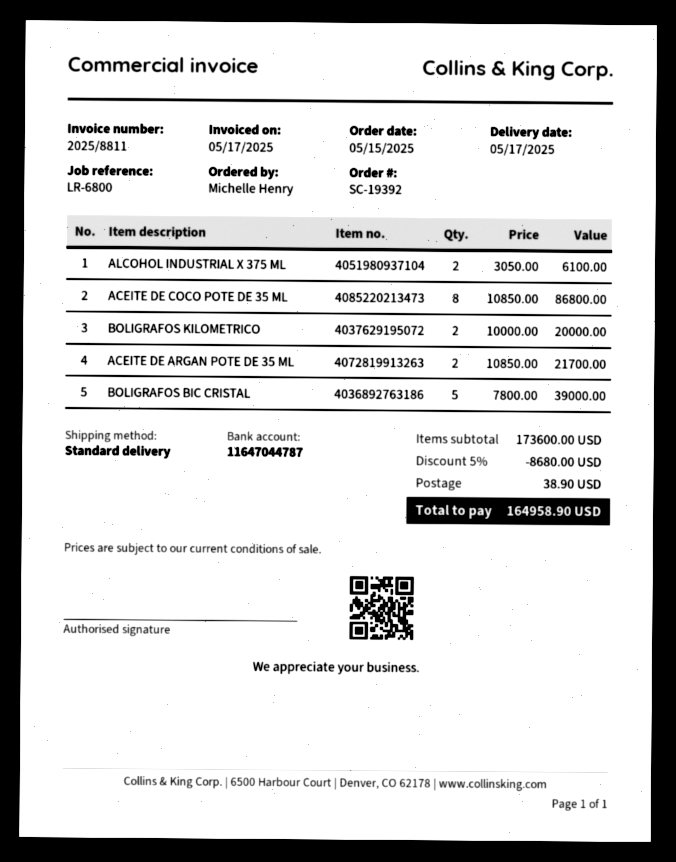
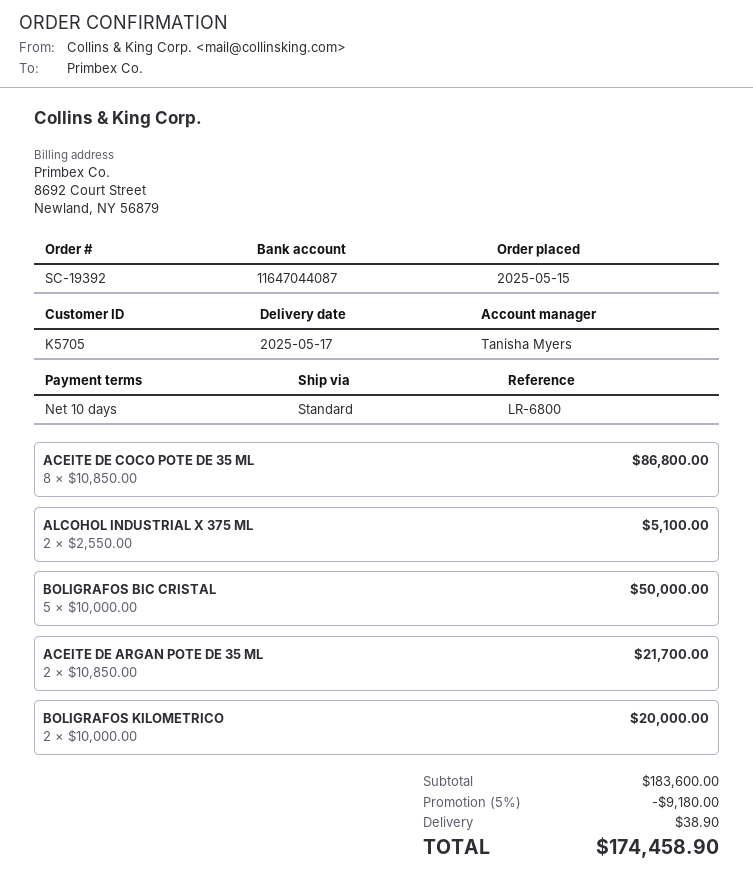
bank account: 11647044787 -> 11647044087
ALCOHOL INDUSTRIAL X 375 ML: 2 x 3050.00 = 6100.00 -> 2 x 2550.00 = 5100.00
BOLIGRAFOS BIC CRISTAL: 5 x 7800.00 = 39000.00 -> 5 x 10000.00 = 50000.00
subtotal: 173600.00 -> 183600.00
discount: 5% = 8680.00 -> 5% = 9180.00
total: 164958.90 -> 174458.90

